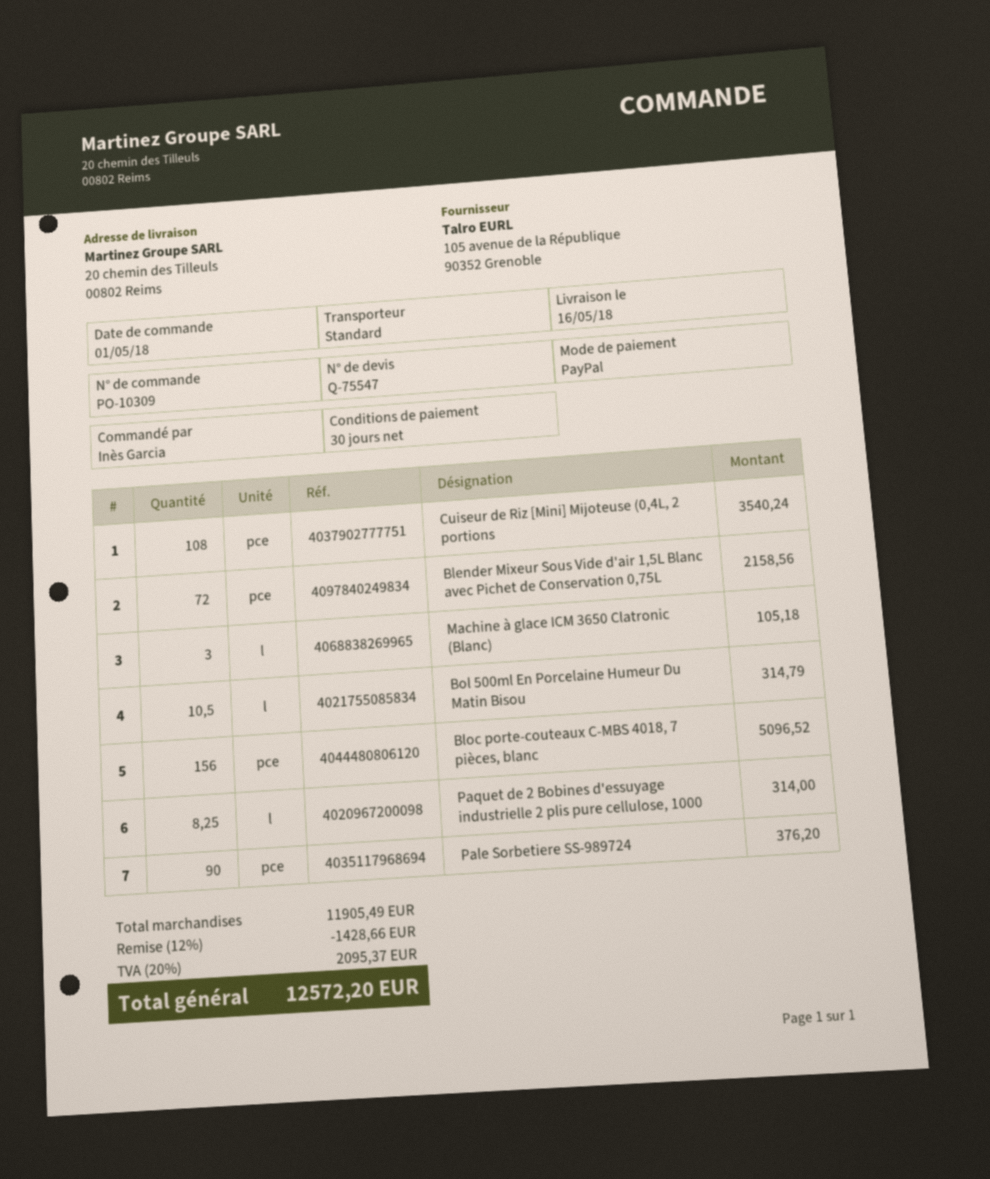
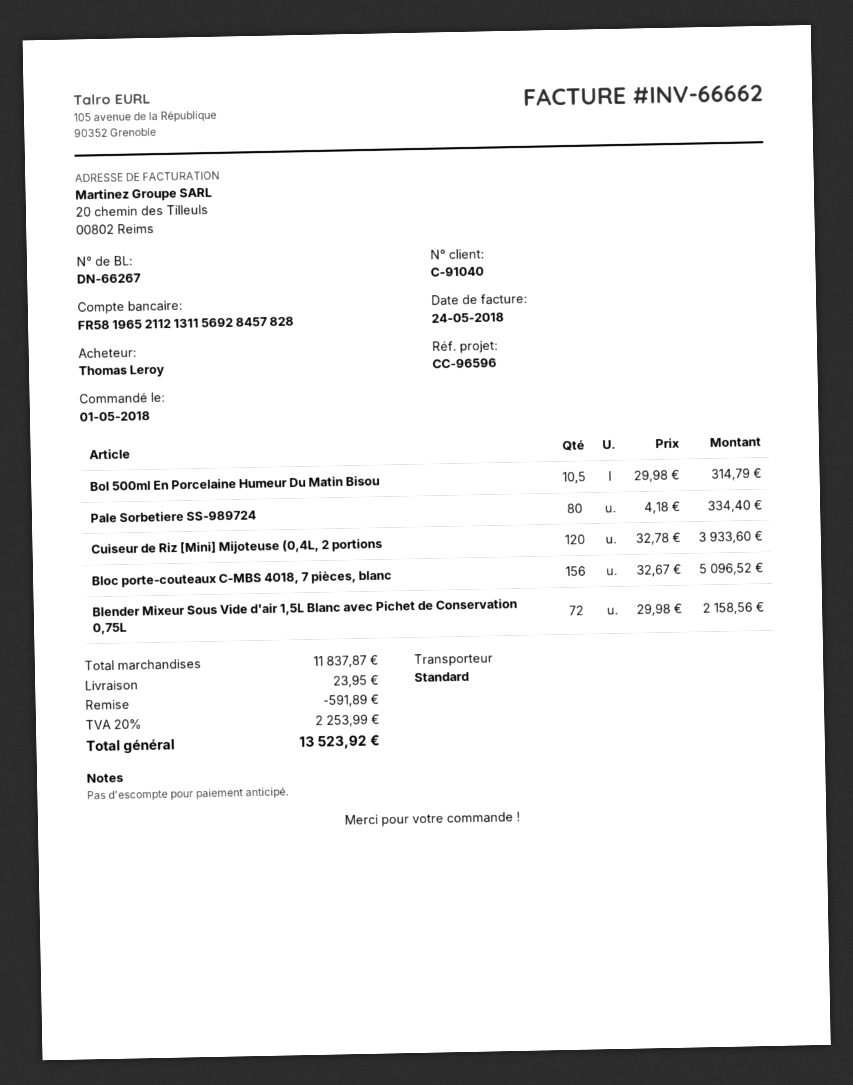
ordered by: Inès Garcia -> Thomas Leroy
Cuiseur de Riz [Mini] Mijoteuse (0,4L, 2 portions: 108 for 3540.24 -> 120 for 3933.60
Machine à glace ICM 3650 Clatronic (Blanc): 3 for 105.18 -> none
Paquet de 2 Bobines d'essuyage industrielle 2 plis pure cellulose, 1000: 8.25 for 314.00 -> none
Pale Sorbetiere SS-989724: 90 for 376.20 -> 80 for 334.40
subtotal: 11905.49 -> 11837.87
discount: 1428.66 -> 591.89
shipping: none -> 23.95
tax: 20% = 2095.37 -> 20% = 2253.99
total: 12572.20 -> 13523.92

